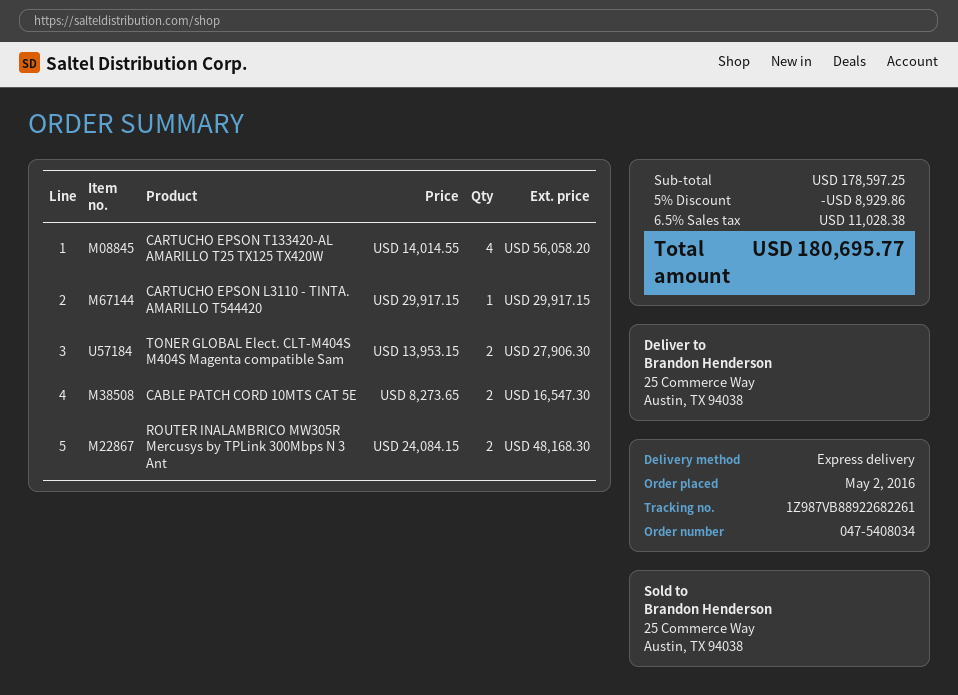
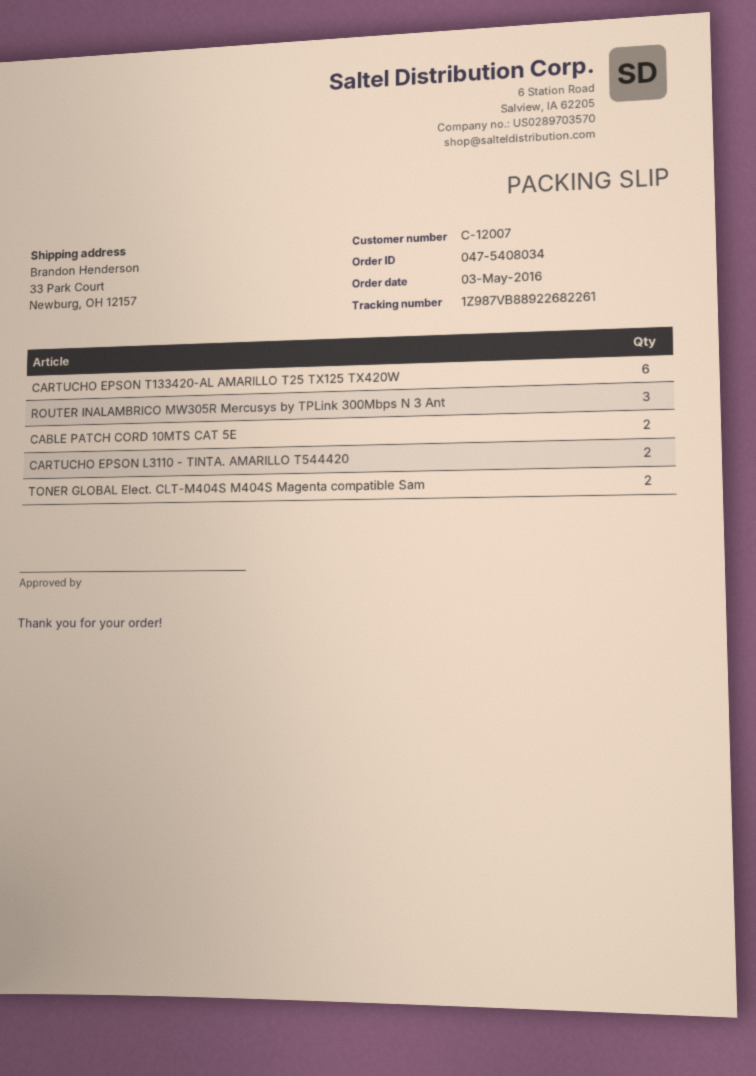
order date: 2016-05-02 -> 2016-05-03
ship to: 25 Commerce Way, Austin, TX 94038 -> 33 Park Court, Newburg, OH 12157
CARTUCHO EPSON T133420-AL AMARILLO T25 TX125 TX420W: 4 -> 6
CARTUCHO EPSON L3110 - TINTA. AMARILLO T544420: 1 -> 2
ROUTER INALAMBRICO MW305R Mercusys by TPLink 300Mbps N 3 Ant: 2 -> 3

